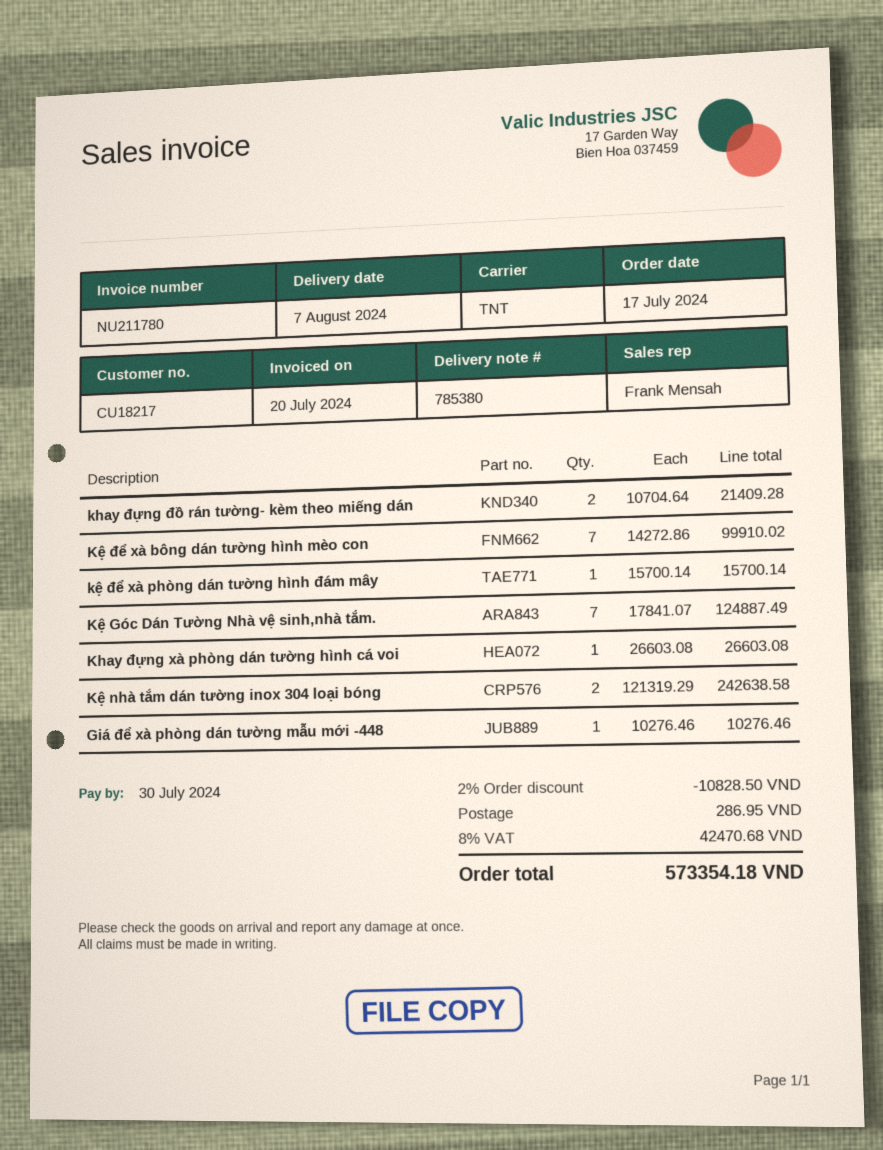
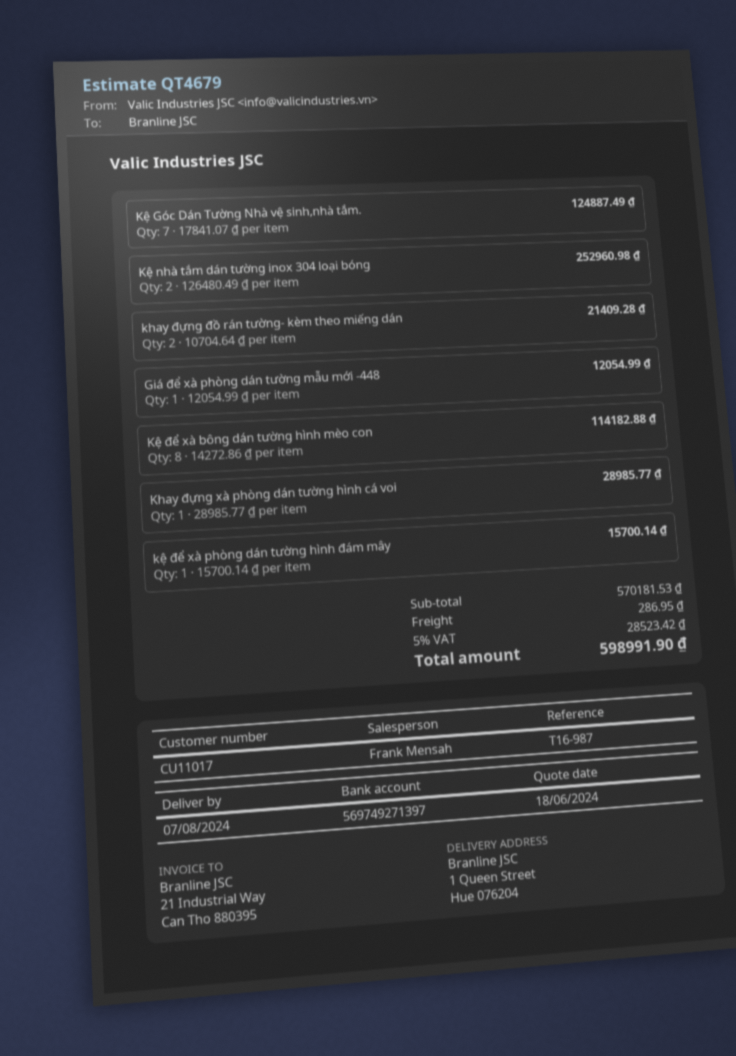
customer number: CU18217 -> CU11017
Kệ để xà bông dán tường hình mèo con: 7 x 14272.86 = 99910.02 -> 8 x 14272.86 = 114182.88
Khay đựng xà phòng dán tường hình cá voi: 1 x 26603.08 = 26603.08 -> 1 x 28985.77 = 28985.77
Kệ nhà tắm dán tường inox 304 loại bóng: 2 x 121319.29 = 242638.58 -> 2 x 126480.49 = 252960.98
Giá để xà phòng dán tường mẫu mới -448: 1 x 10276.46 = 10276.46 -> 1 x 12054.99 = 12054.99
discount: 2% = 10828.50 -> none
tax: 8% = 42470.68 -> 5% = 28523.42
total: 573354.18 -> 598991.90

